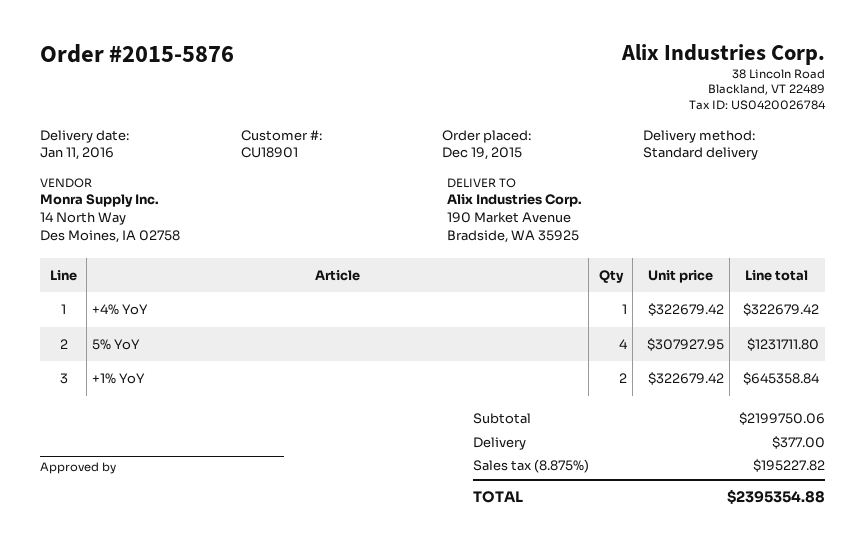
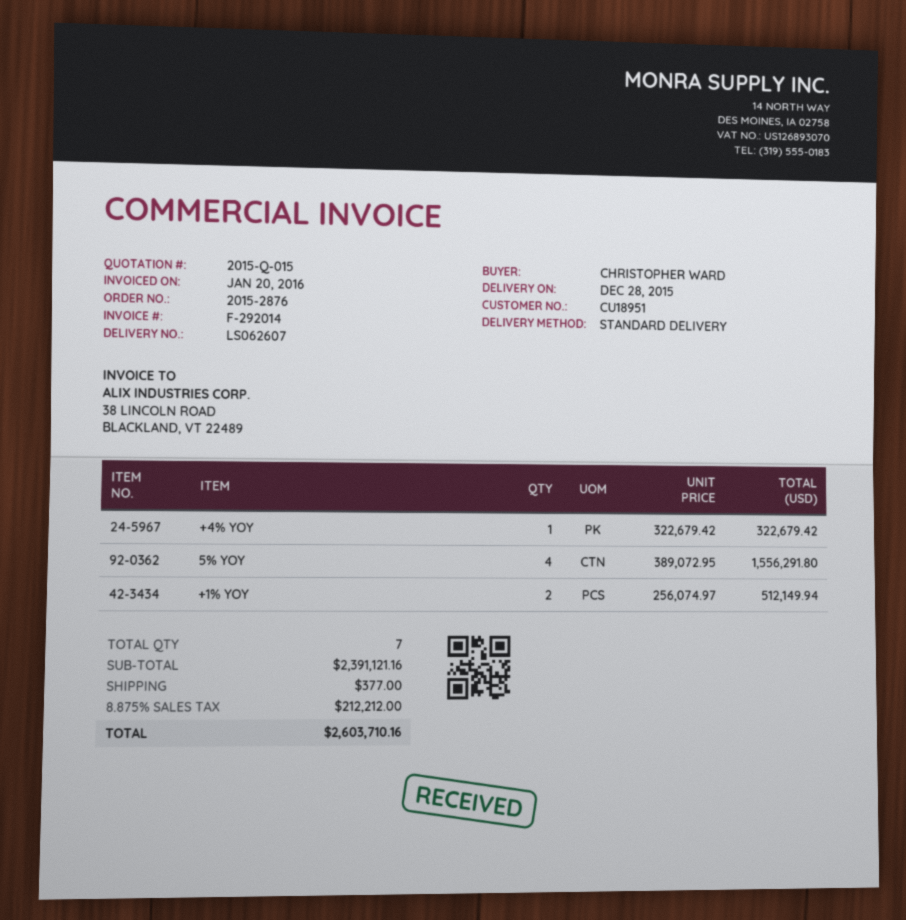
order number: 2015-5876 -> 2015-2876
delivery date: 2016-01-11 -> 2015-12-28
customer number: CU18901 -> CU18951
5% YoY: 4 x 307927.95 = 1231711.80 -> 4 x 389072.95 = 1556291.80
+1% YoY: 2 x 322679.42 = 645358.84 -> 2 x 256074.97 = 512149.94
subtotal: 2199750.06 -> 2391121.16
tax: 8.875% = 195227.82 -> 8.875% = 212212.00
total: 2395354.88 -> 2603710.16

